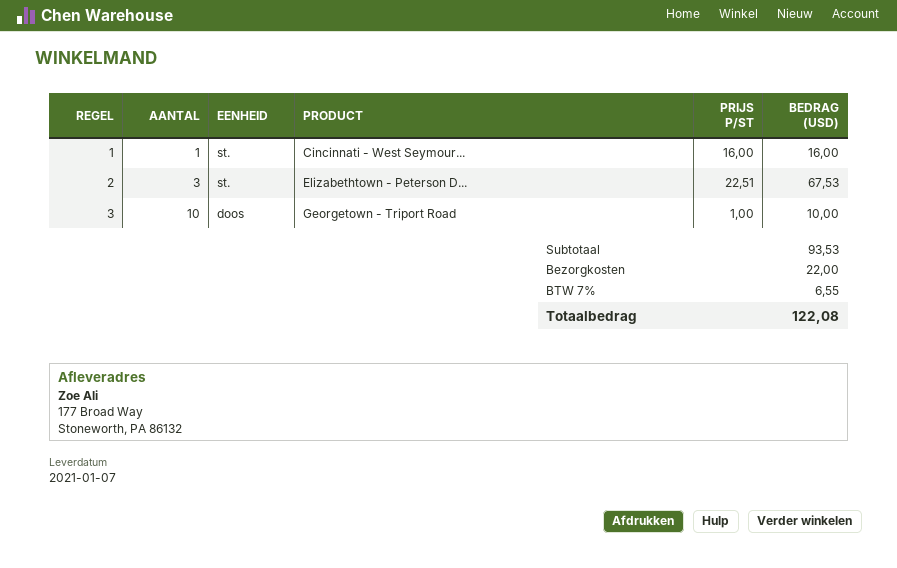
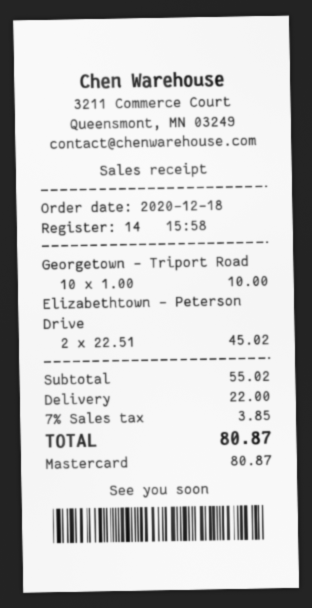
Cincinnati - West Seymour...: 1 x 16.00 = 16.00 -> none
Elizabethtown - Peterson D...: 3 x 22.51 = 67.53 -> 2 x 22.51 = 45.02
subtotal: 93.53 -> 55.02
tax: 7% = 6.55 -> 7% = 3.85
total: 122.08 -> 80.87

